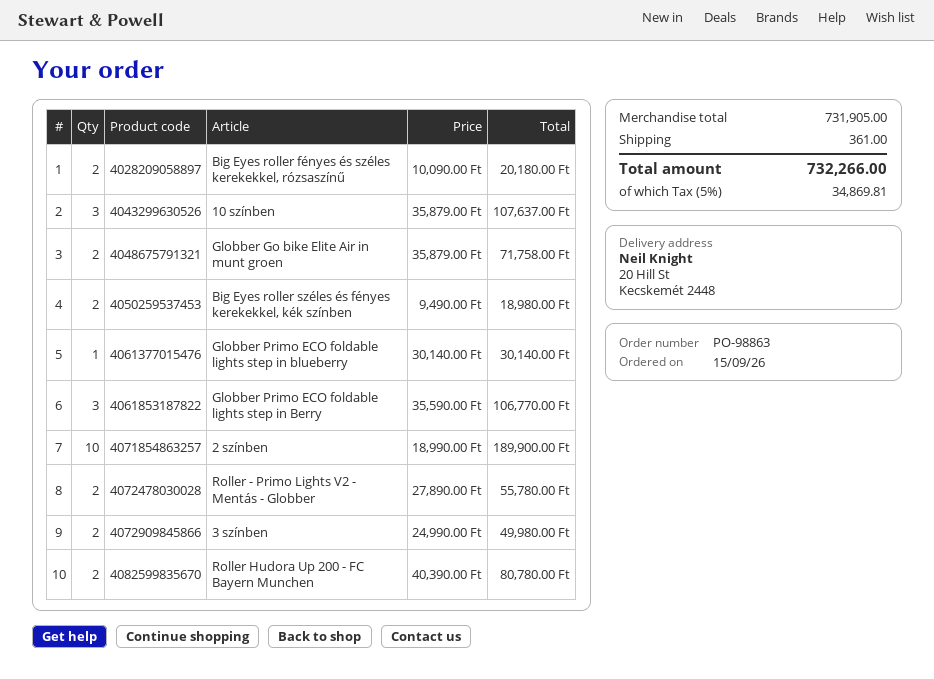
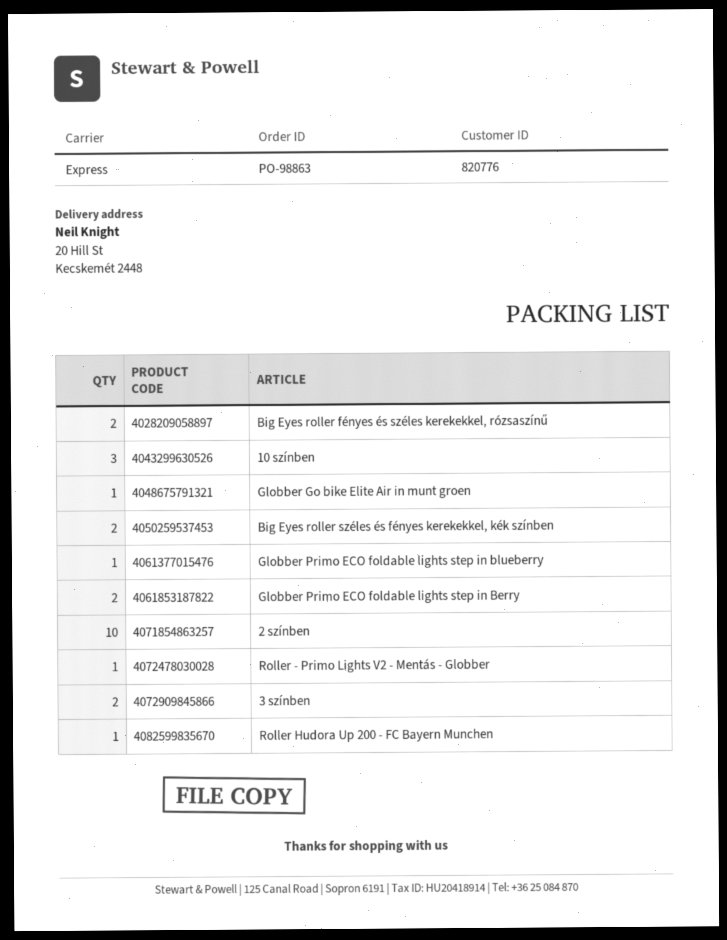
Globber Go bike Elite Air in munt groen: 2 -> 1
Globber Primo ECO foldable lights step in Berry: 3 -> 2
Roller - Primo Lights V2 - Mentás - Globber: 2 -> 1
Roller Hudora Up 200 - FC Bayern Munchen: 2 -> 1

